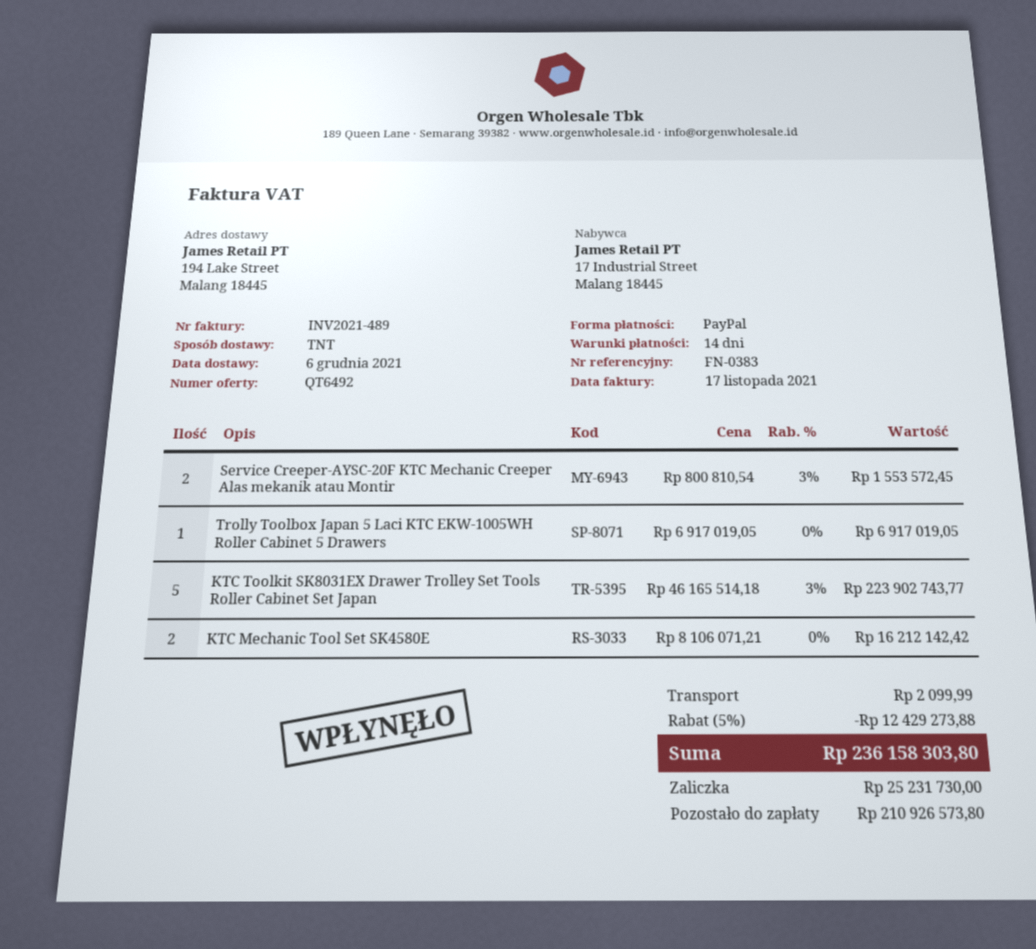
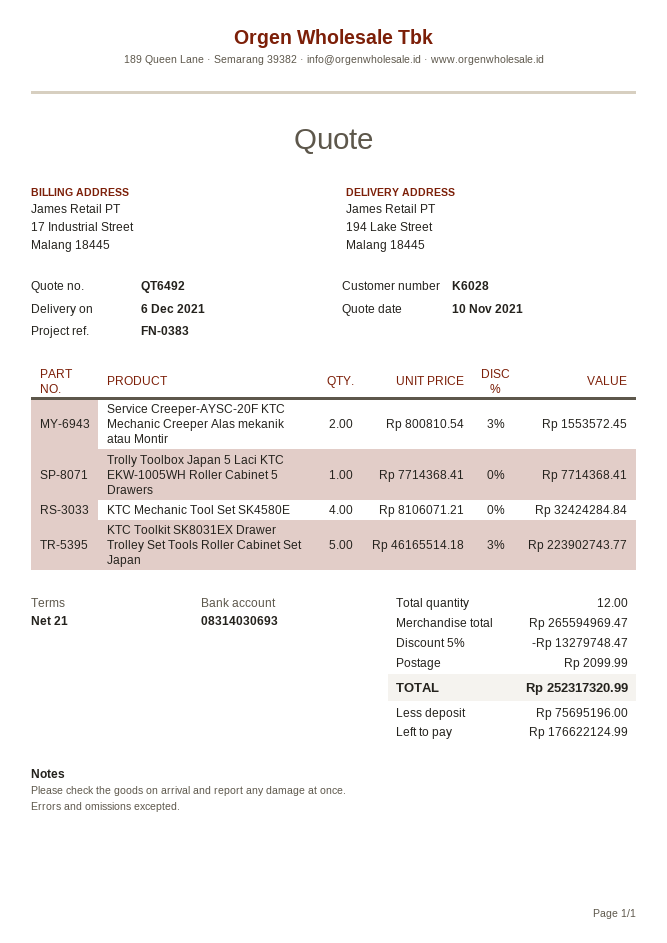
payment terms: 14 days -> 21 days
Trolly Toolbox Japan 5 Laci KTC EKW-1005WH Roller Cabinet 5 Drawers: 1 x 6917019.05 = 6917019.05 -> 1 x 7714368.41 = 7714368.41
KTC Mechanic Tool Set SK4580E: 2 x 8106071.21 = 16212142.42 -> 4 x 8106071.21 = 32424284.84
discount: 5% = 12429273.88 -> 5% = 13279748.47
total: 236158303.80 -> 252317320.99
deposit: 25231730.00 -> 75695196.00
balance: 210926573.80 -> 176622124.99

